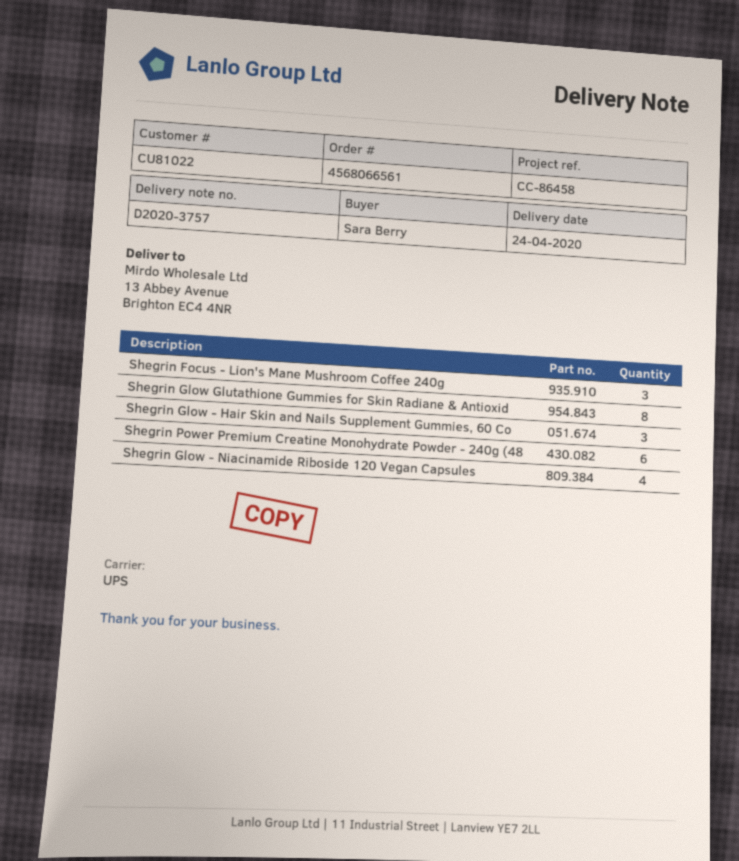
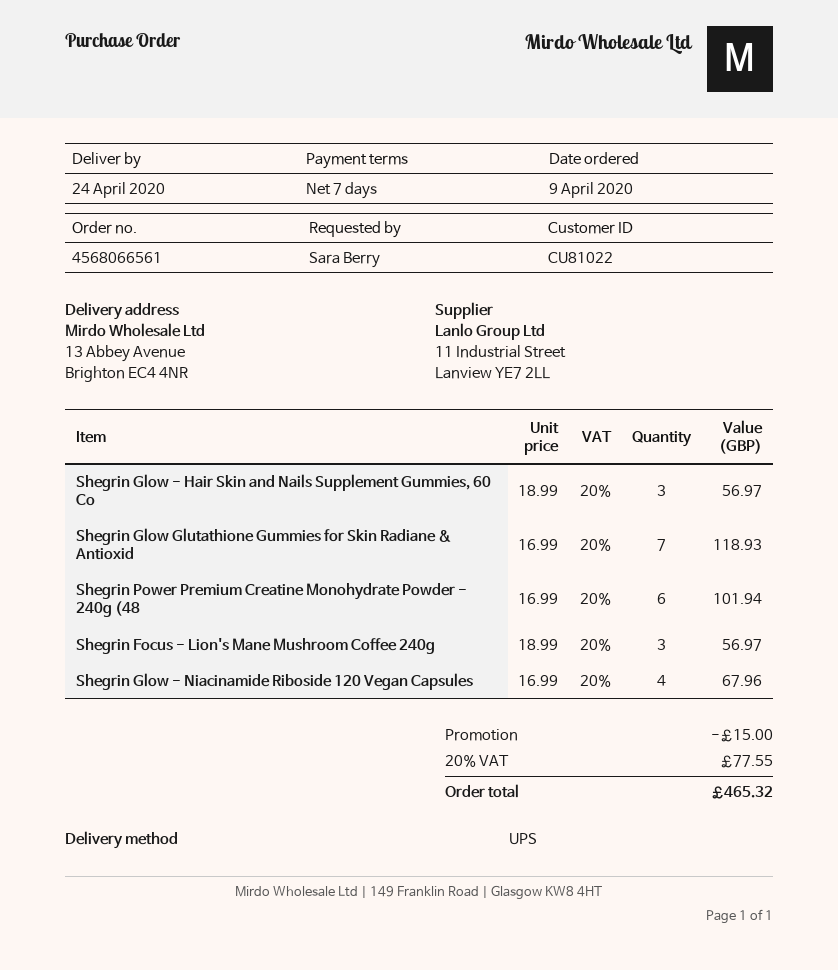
Shegrin Glow Glutathione Gummies for Skin Radiane & Antioxid: 8 -> 7

